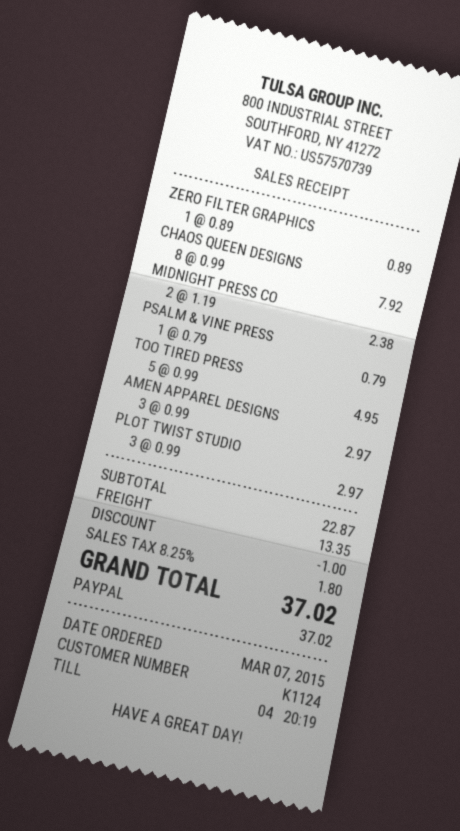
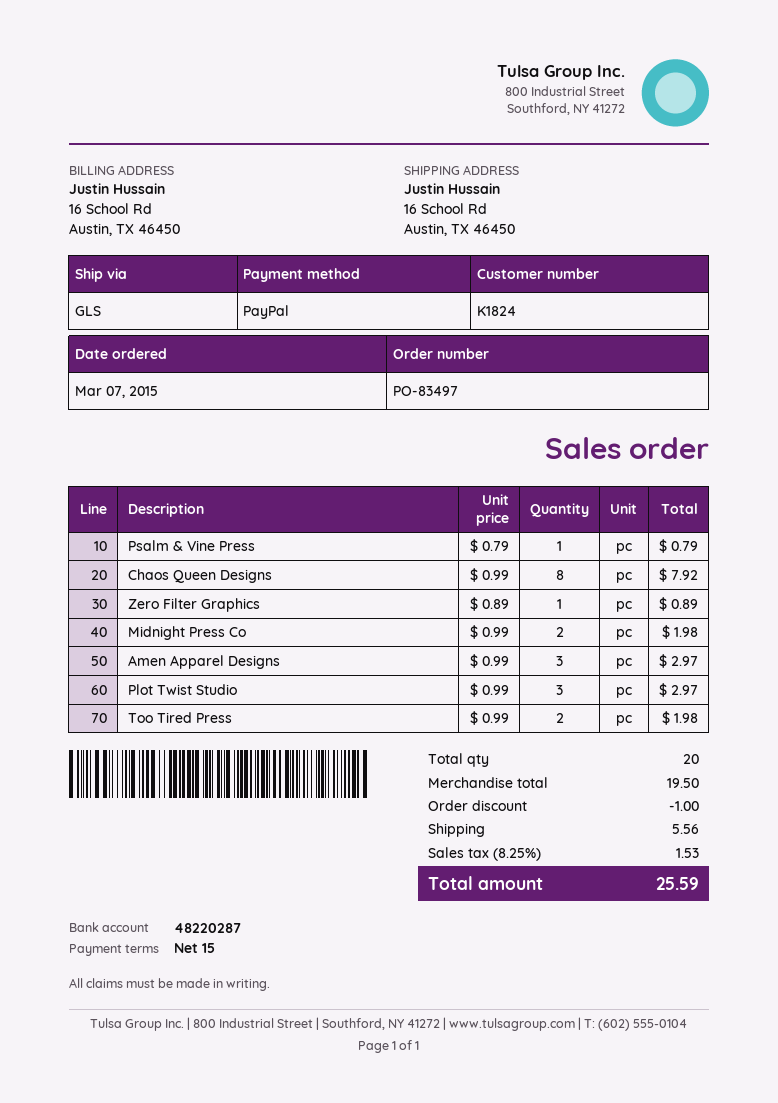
customer number: K1124 -> K1824
MIDNIGHT PRESS CO: 2 x 1.19 = 2.38 -> 2 x 0.99 = 1.98
TOO TIRED PRESS: 5 x 0.99 = 4.95 -> 2 x 0.99 = 1.98
subtotal: 22.87 -> 19.50
shipping: 13.35 -> 5.56
tax: 8.25% = 1.80 -> 8.25% = 1.53
total: 37.02 -> 25.59

